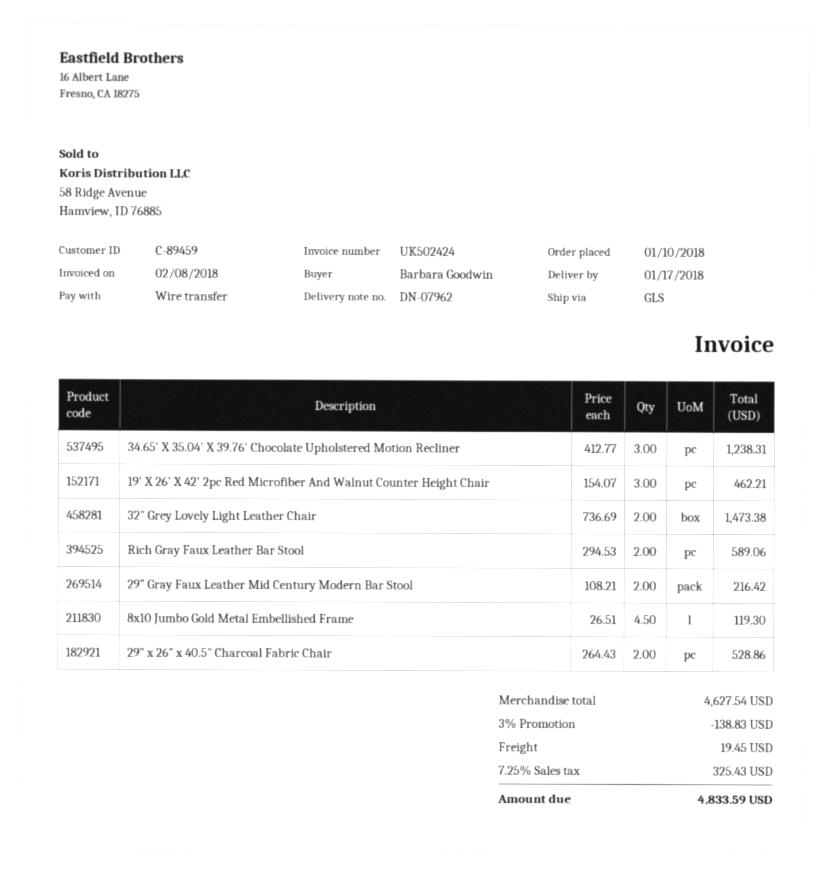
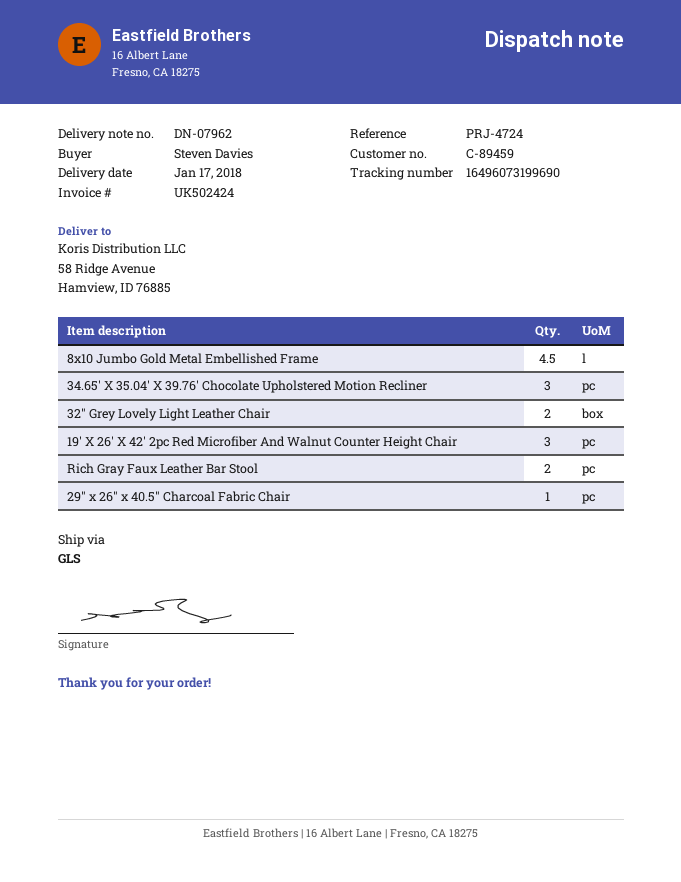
ordered by: Barbara Goodwin -> Steven Davies
29” Gray Faux Leather Mid Century Modern Bar Stool: 2 -> none
29" x 26" x 40.5" Charcoal Fabric Chair: 2 -> 1

